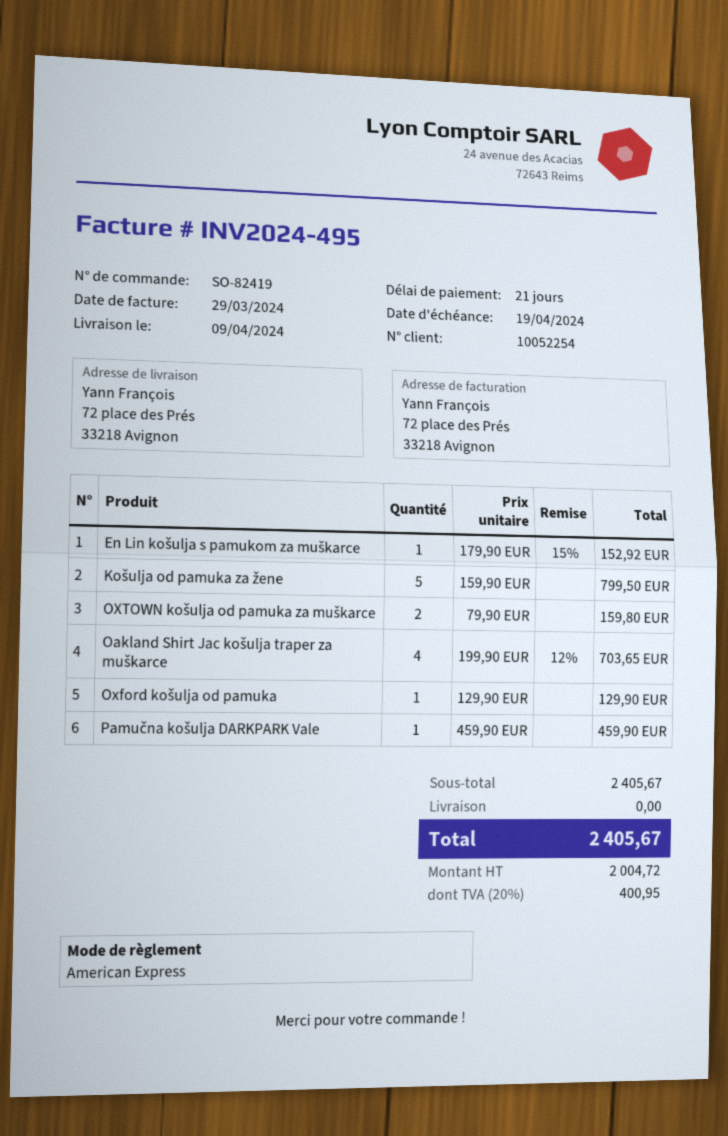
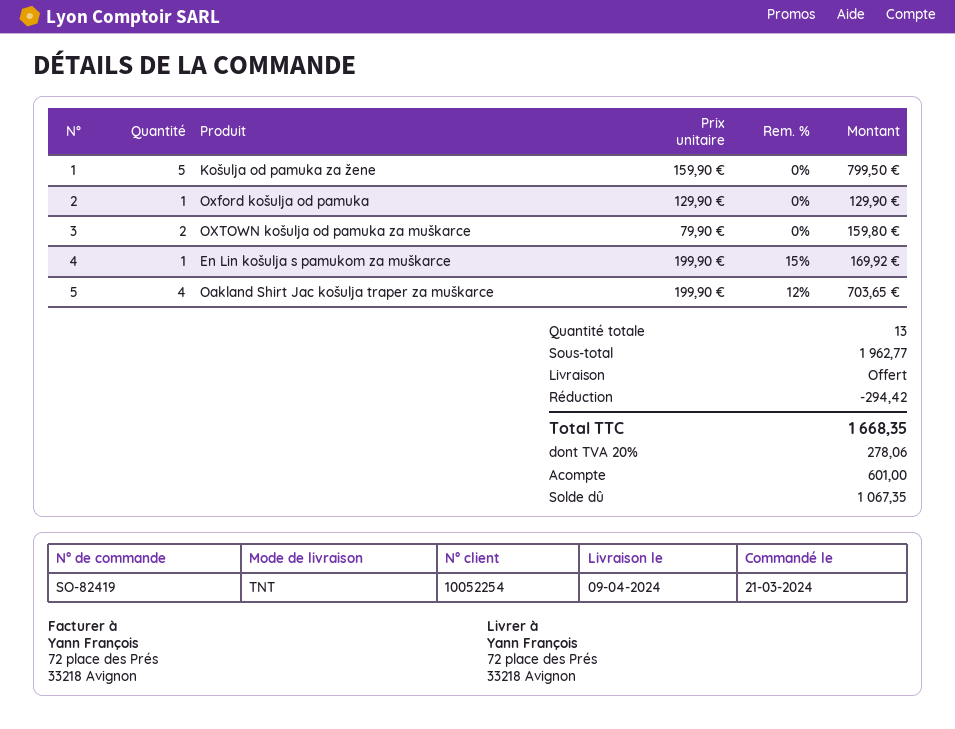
En Lin košulja s pamukom za muškarce: 1 x 179.90 - 15% = 152.92 -> 1 x 199.90 - 15% = 169.92
Pamučna košulja DARKPARK Vale: 1 x 459.90 = 459.90 -> none
subtotal: 2405.67 -> 1962.77
discount: none -> 294.42
tax: 20% = 400.95 -> 20% = 278.06
total: 2405.67 -> 1668.35

